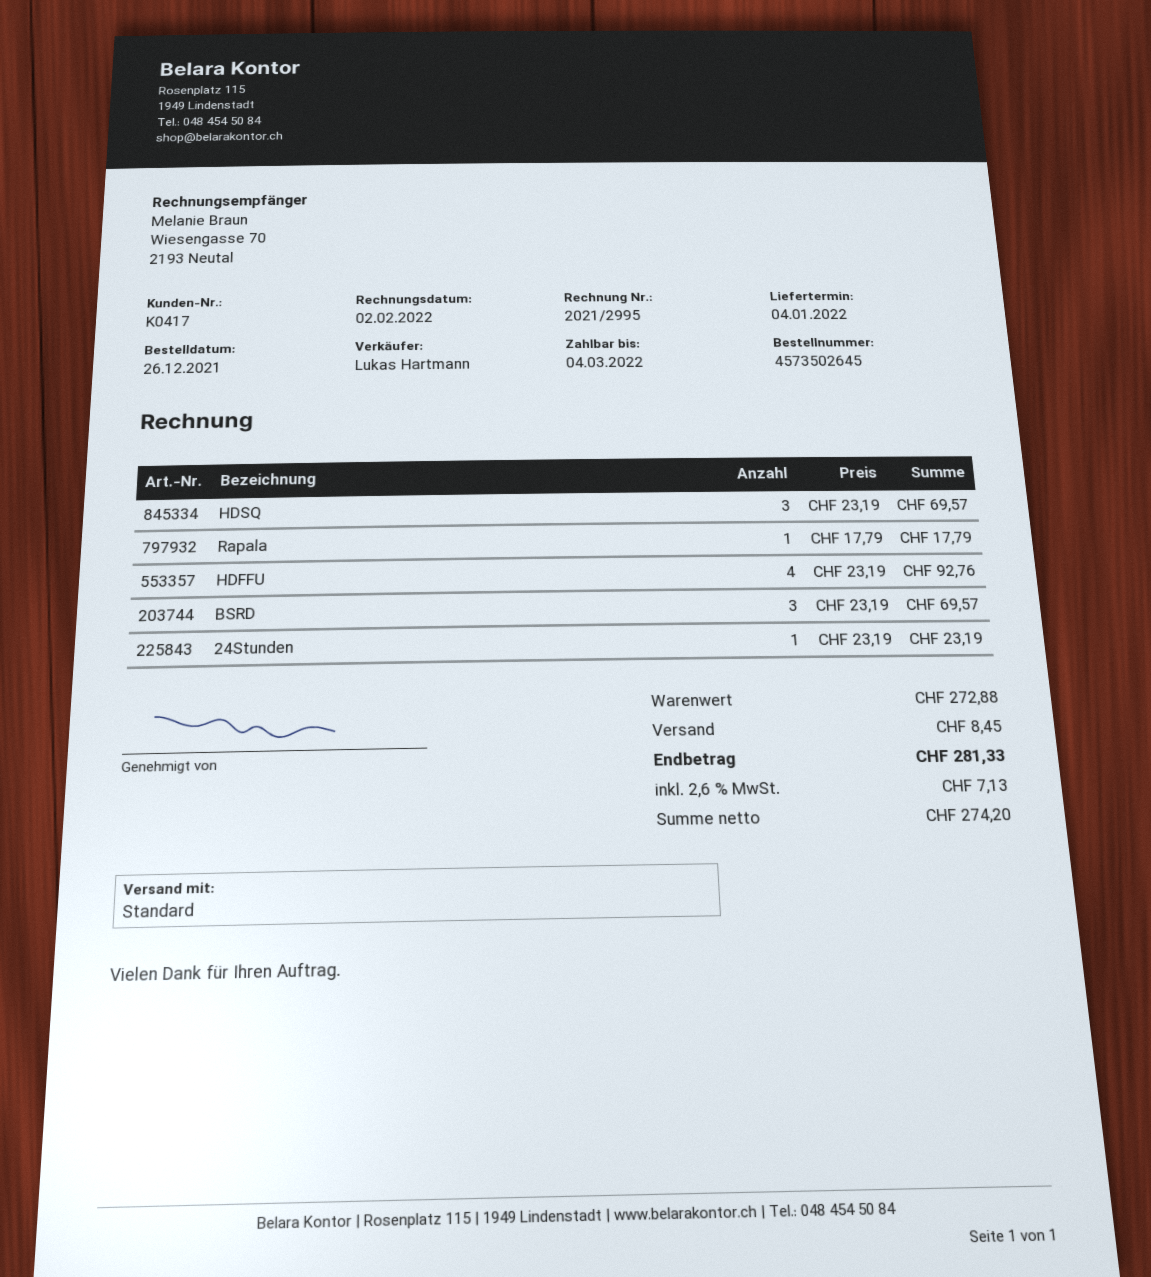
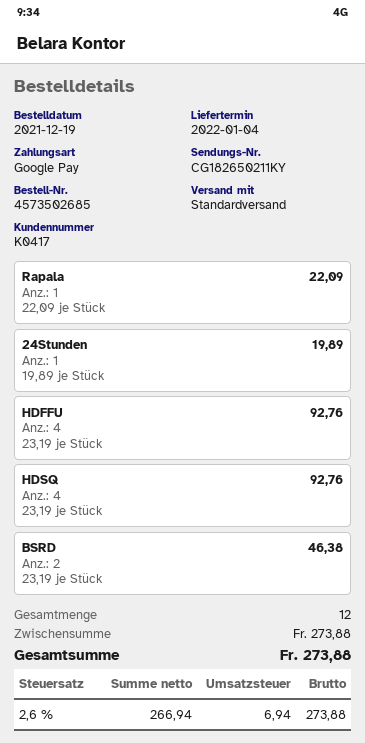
order number: 4573502645 -> 4573502685
order date: 2021-12-26 -> 2021-12-19
HDSQ: 3 x 23.19 = 69.57 -> 4 x 23.19 = 92.76
Rapala: 1 x 17.79 = 17.79 -> 1 x 22.09 = 22.09
BSRD: 3 x 23.19 = 69.57 -> 2 x 23.19 = 46.38
24Stunden: 1 x 23.19 = 23.19 -> 1 x 19.89 = 19.89
subtotal: 272.88 -> 273.88
shipping: 8.45 -> none
net: 274.20 -> 266.94
tax: 2.6% = 7.13 -> 2.6% = 6.94
total: 281.33 -> 273.88

